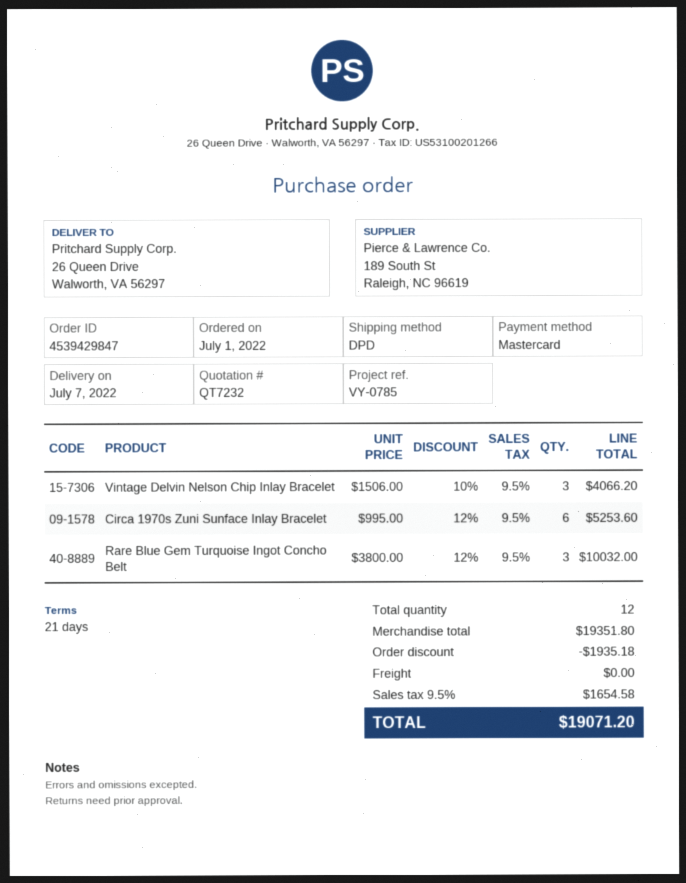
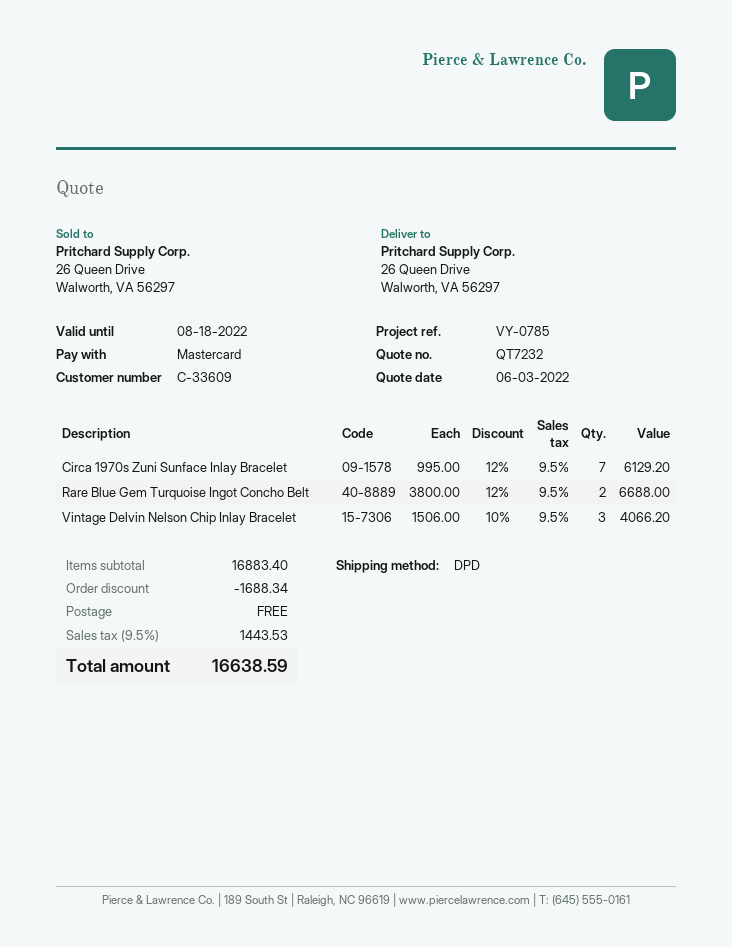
Circa 1970s Zuni Sunface Inlay Bracelet: 6 x 995.00 - 12% = 5253.60 -> 7 x 995.00 - 12% = 6129.20
Rare Blue Gem Turquoise Ingot Concho Belt: 3 x 3800.00 - 12% = 10032.00 -> 2 x 3800.00 - 12% = 6688.00
subtotal: 19351.80 -> 16883.40
discount: 1935.18 -> 1688.34
tax: 9.5% = 1654.58 -> 9.5% = 1443.53
total: 19071.20 -> 16638.59

